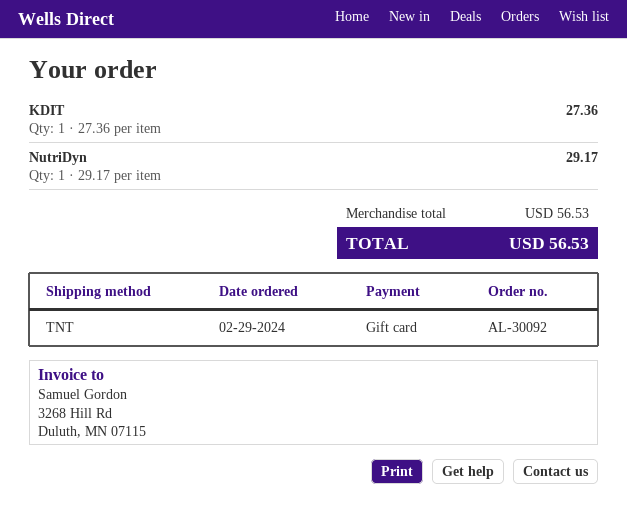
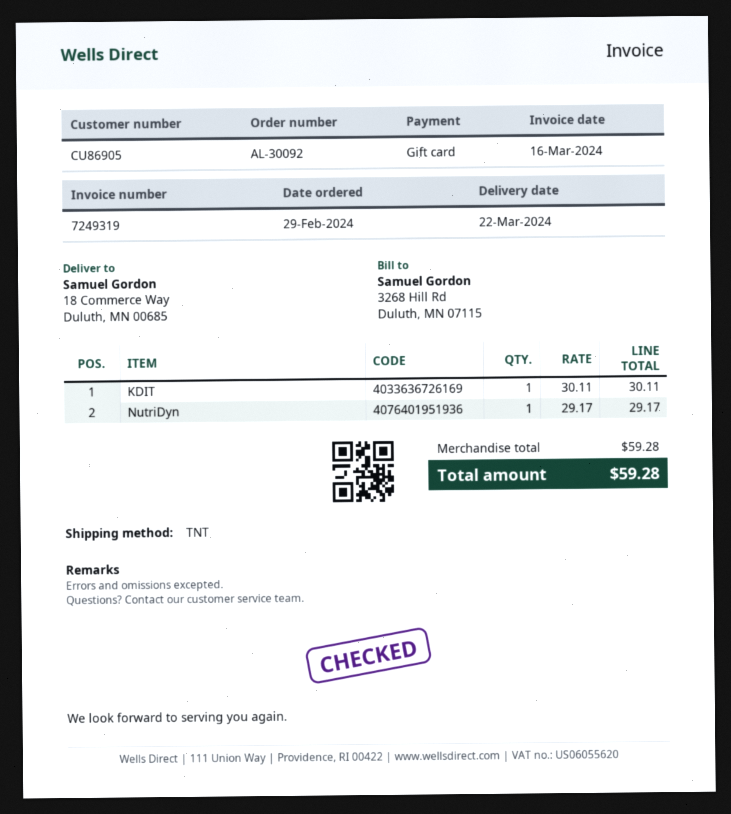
KDIT: 1 x 27.36 = 27.36 -> 1 x 30.11 = 30.11
subtotal: 56.53 -> 59.28
total: 56.53 -> 59.28

